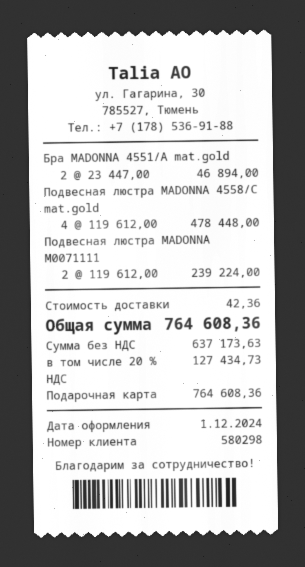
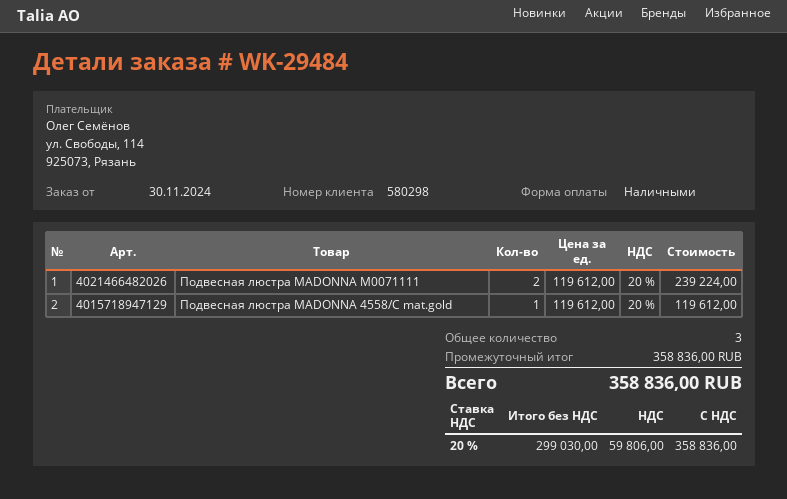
order date: 2024-12-01 -> 2024-11-30
payment method: gift card -> cash
Бра MADONNA 4551/A mat.gold: 2 x 23447.00 = 46894.00 -> none
Подвесная люстра MADONNA 4558/C mat.gold: 4 x 119612.00 = 478448.00 -> 1 x 119612.00 = 119612.00
shipping: 42.36 -> none
net: 637173.63 -> 299030.00
tax: 20% = 127434.73 -> 20% = 59806.00
total: 764608.36 -> 358836.00

